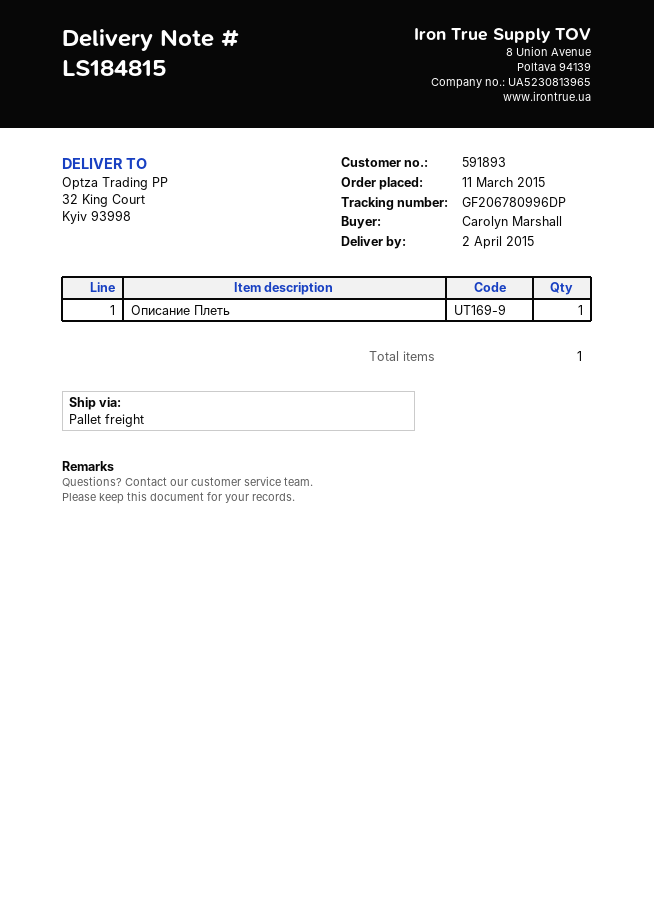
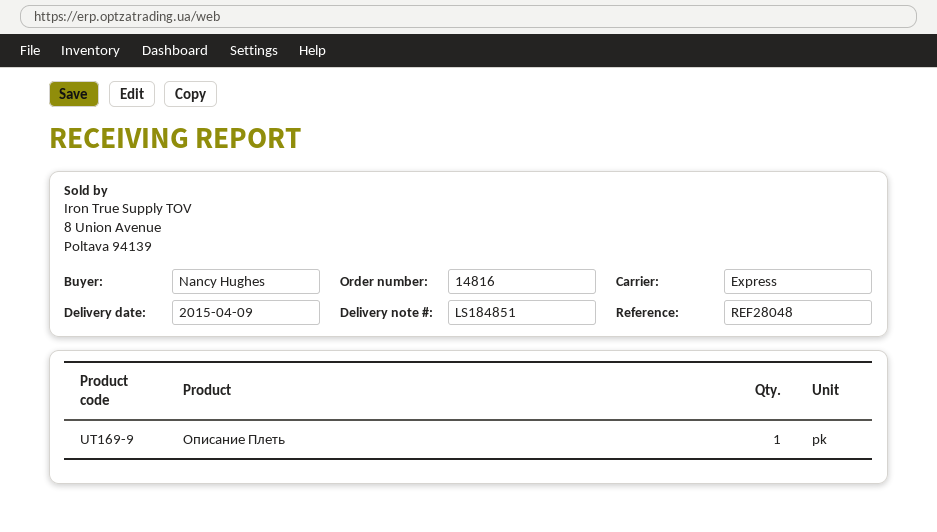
delivery note number: LS184815 -> LS184851
delivery date: 2015-04-02 -> 2015-04-09
ordered by: Carolyn Marshall -> Nancy Hughes
shipping method: pallet freight -> express

